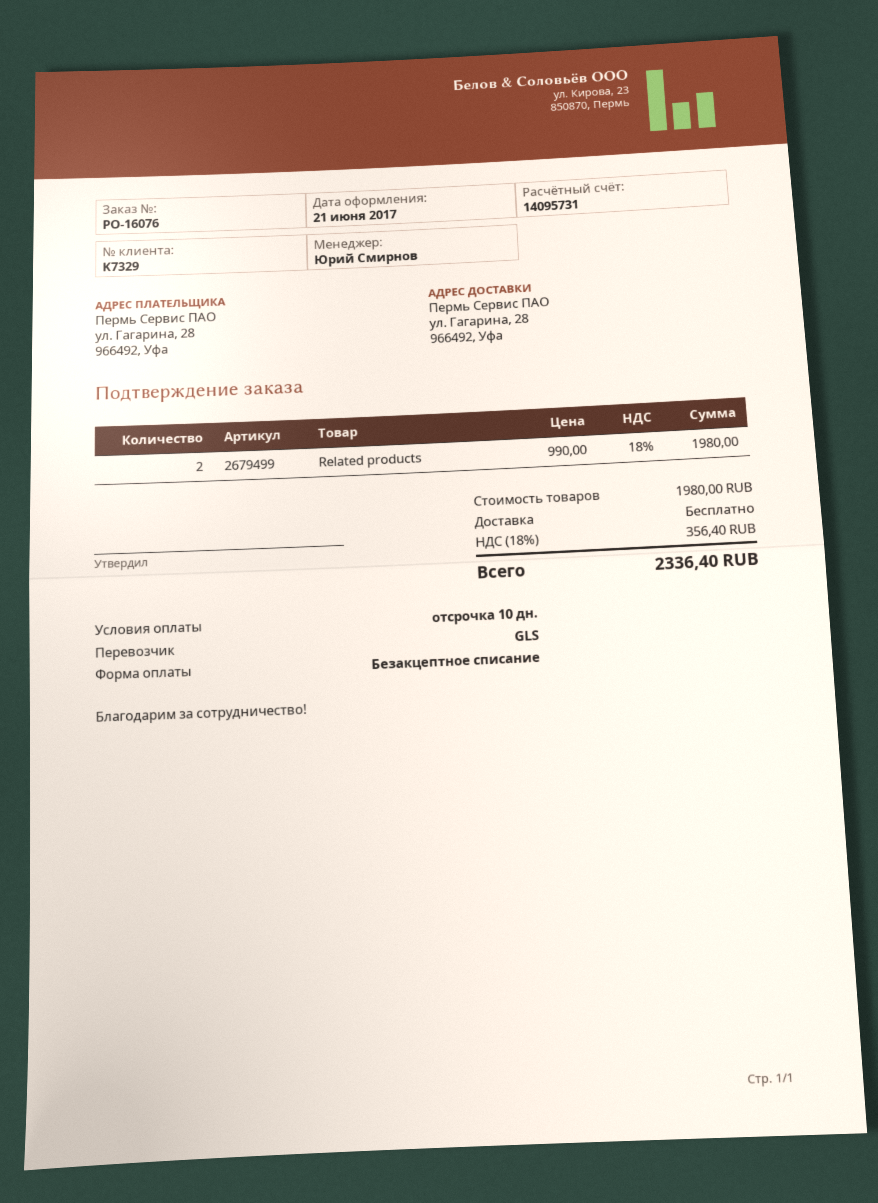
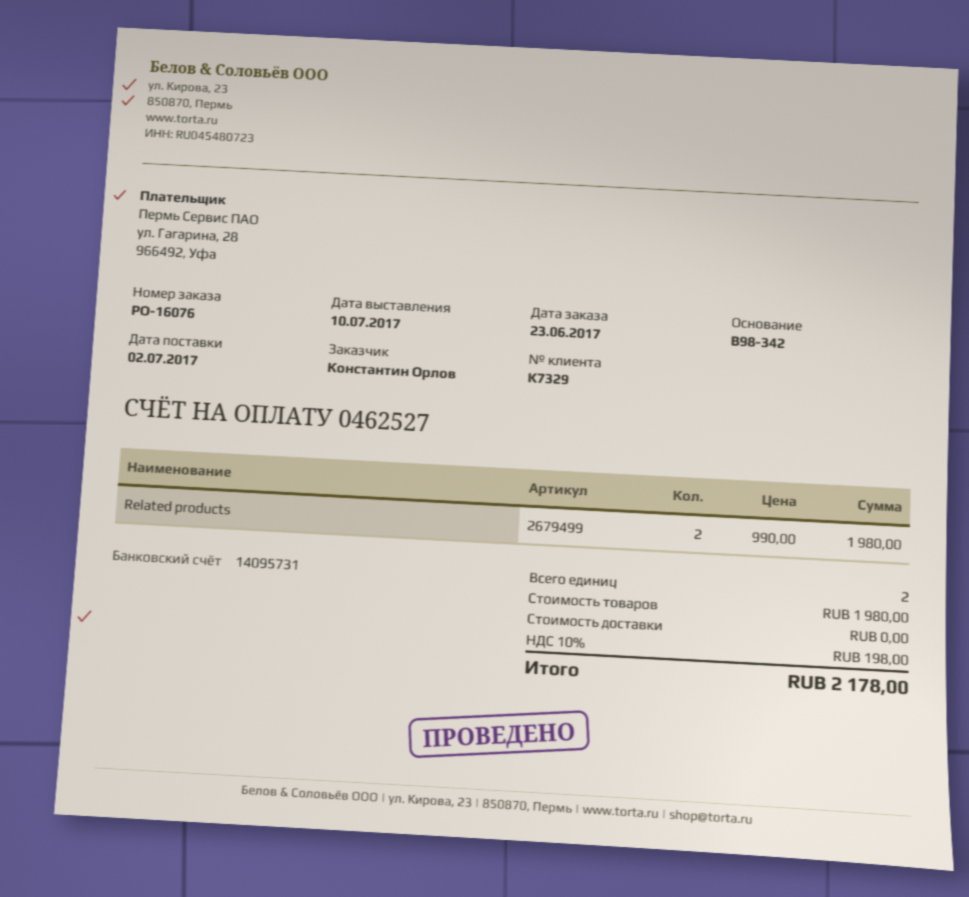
order date: 2017-06-21 -> 2017-06-23
tax: 18% = 356.40 -> 10% = 198.00
total: 2336.40 -> 2178.00

